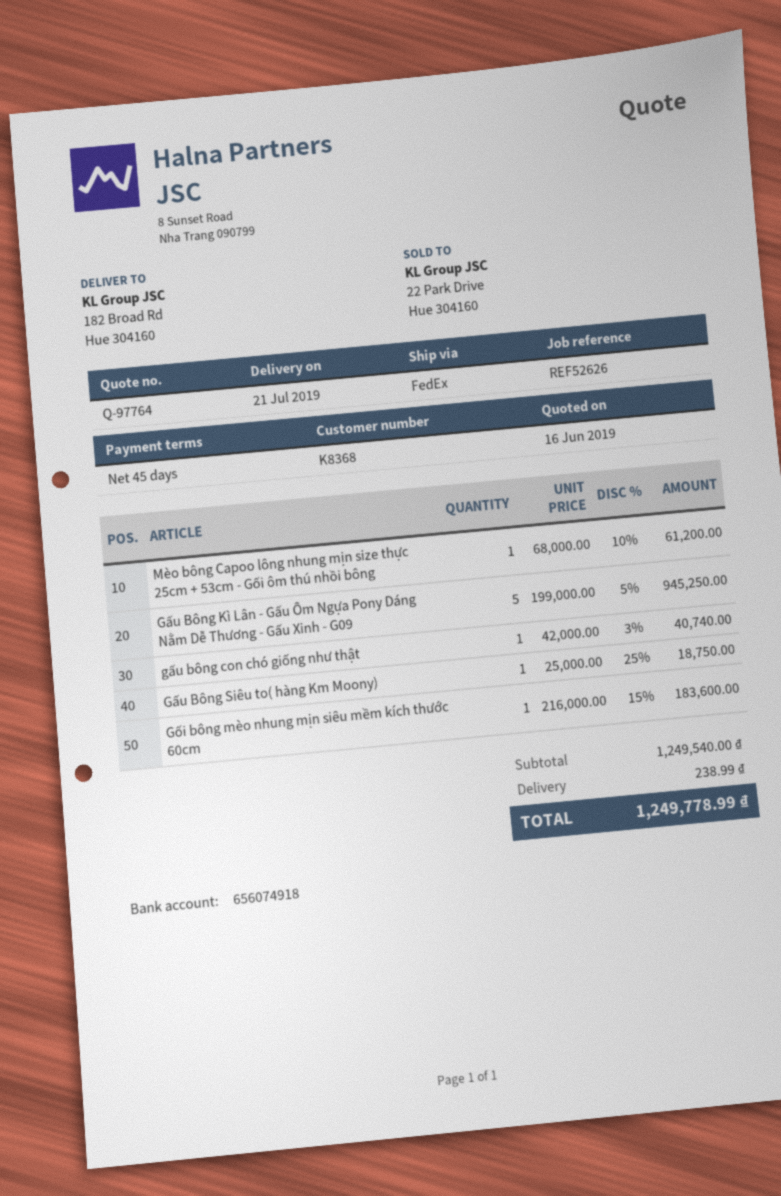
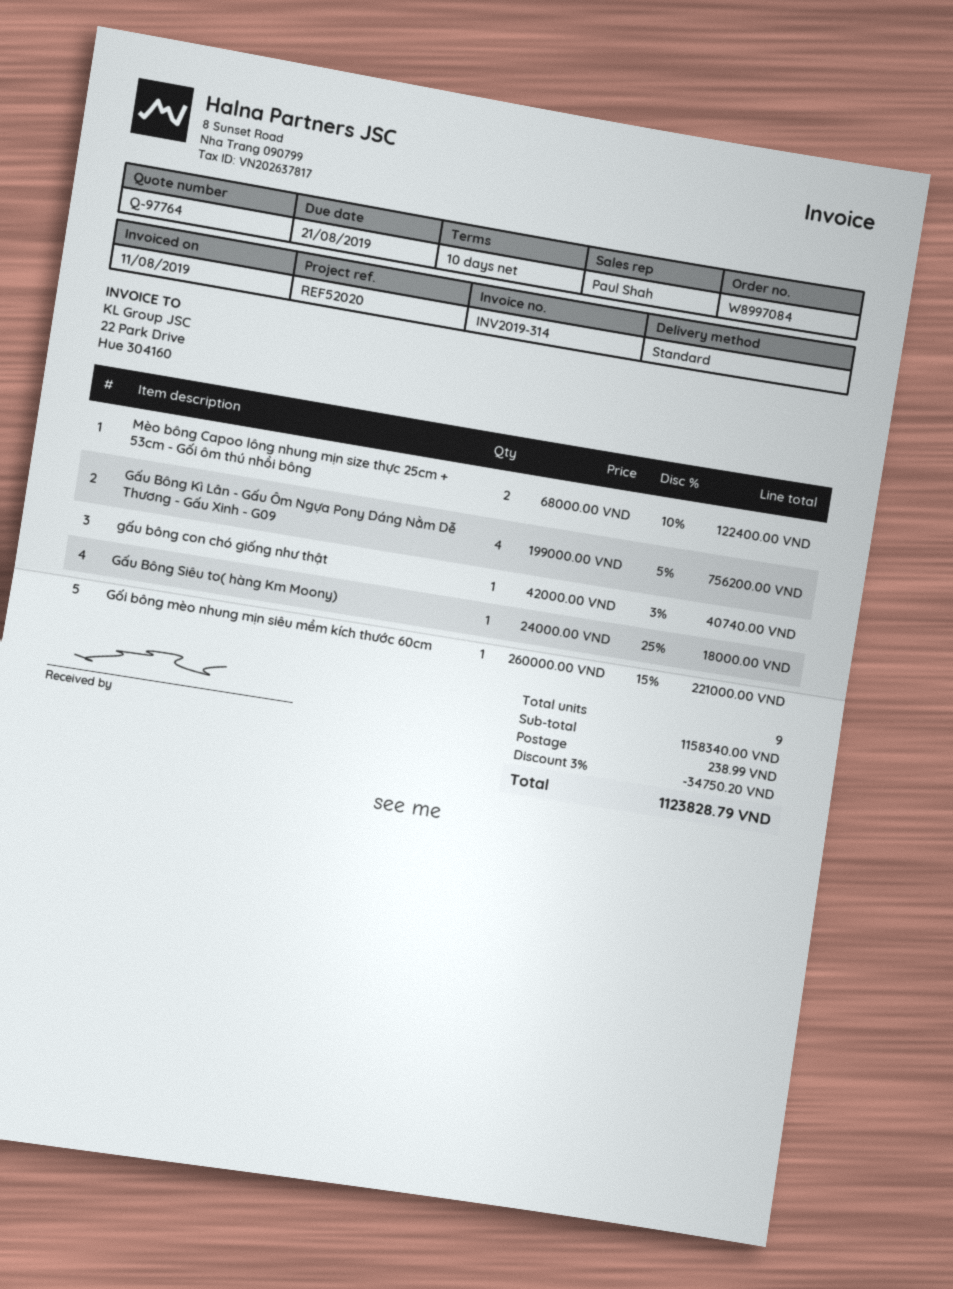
payment terms: 45 days -> 10 days
reference: REF52626 -> REF52020
shipping method: FedEx -> standard
Mèo bông Capoo lông nhung mịn size thực 25cm + 53cm - Gối ôm thú nhồi bông: 1 x 68000.00 - 10% = 61200.00 -> 2 x 68000.00 - 10% = 122400.00
Gấu Bông Kì Lân - Gấu Ôm Ngựa Pony Dáng Nằm Dễ Thương - Gấu Xinh - G09: 5 x 199000.00 - 5% = 945250.00 -> 4 x 199000.00 - 5% = 756200.00
Gấu Bông Siêu to( hàng Km Moony): 1 x 25000.00 - 25% = 18750.00 -> 1 x 24000.00 - 25% = 18000.00
Gối bông mèo nhung mịn siêu mềm kích thước 60cm: 1 x 216000.00 - 15% = 183600.00 -> 1 x 260000.00 - 15% = 221000.00
subtotal: 1249540.00 -> 1158340.00
discount: none -> 3% = 34750.20
total: 1249778.99 -> 1123828.79

